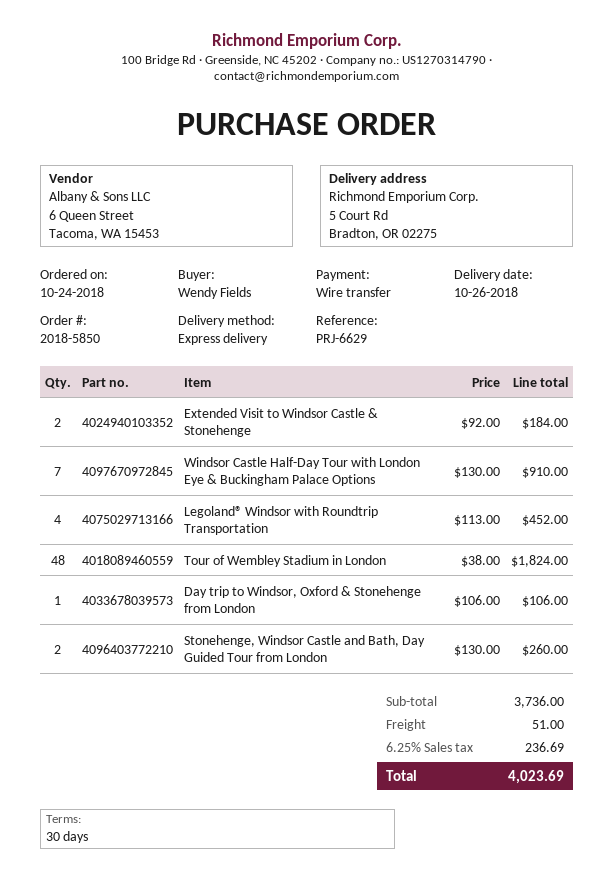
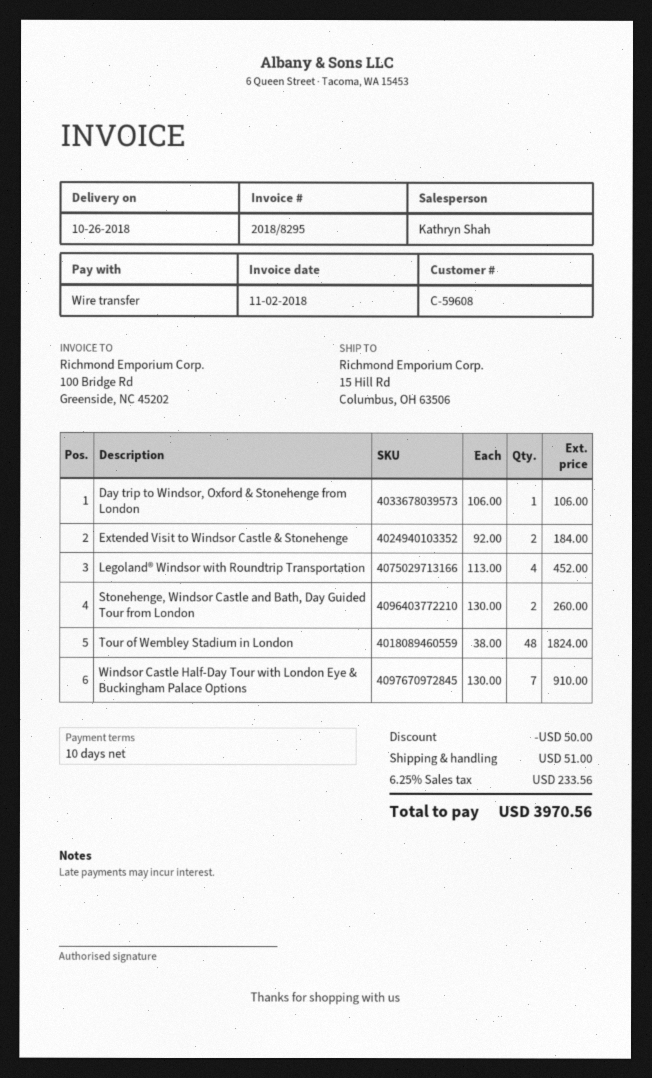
payment terms: 30 days -> 10 days
ship to: 5 Court Rd, Bradton, OR 02275 -> 15 Hill Rd, Columbus, OH 63506
discount: none -> 50.00
tax: 6.25% = 236.69 -> 6.25% = 233.56
total: 4023.69 -> 3970.56

